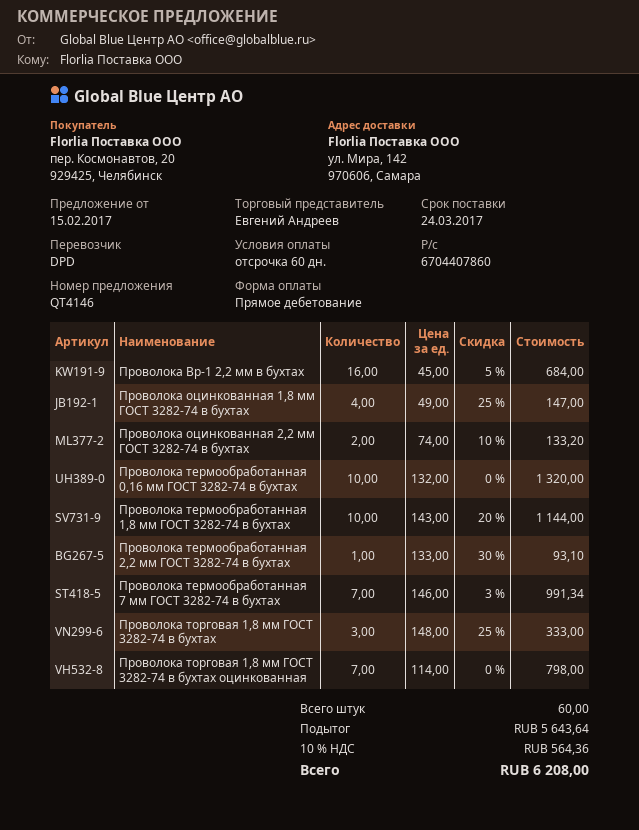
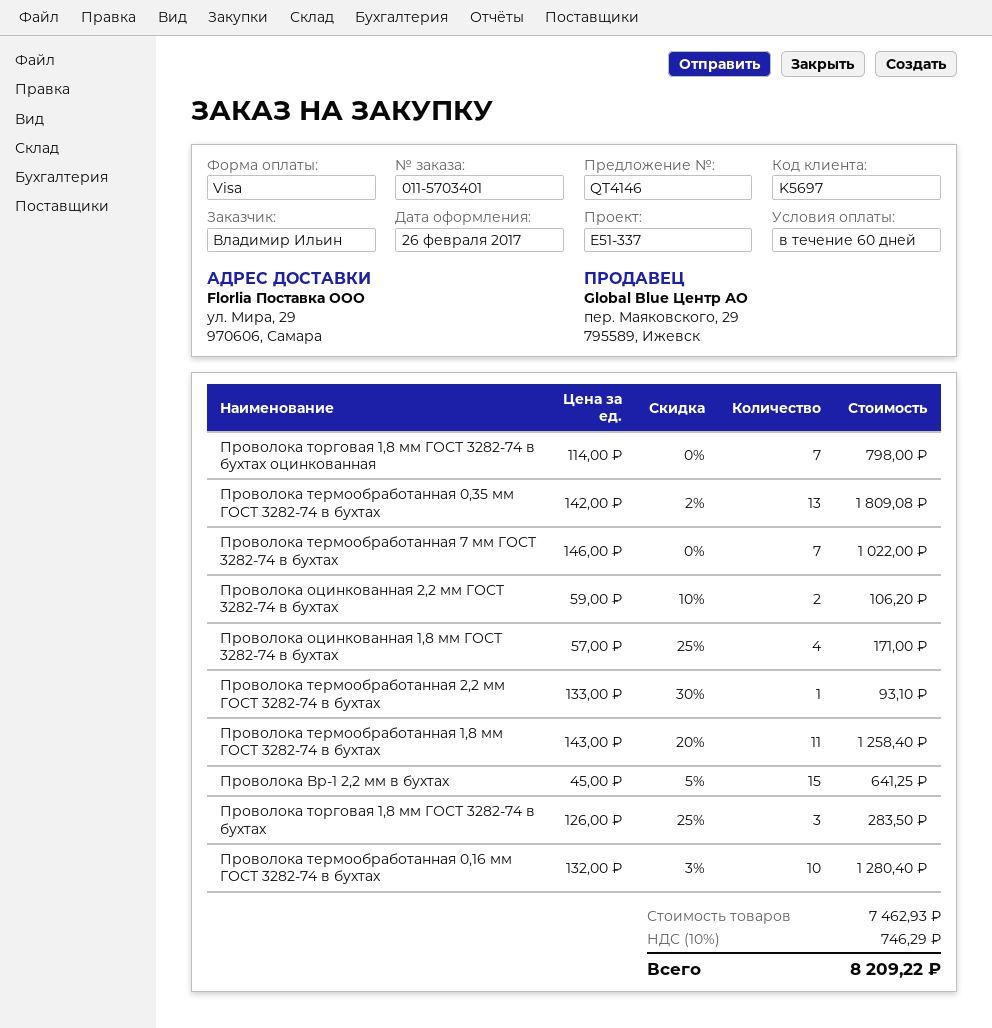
payment method: direct debit -> Visa
ship to: ул. Мира, 142, 970606, Самара -> ул. Мира, 29, 970606, Самара
Проволока Вр-1 2,2 мм в бухтах: 16 x 45.00 - 5% = 684.00 -> 15 x 45.00 - 5% = 641.25
Проволока оцинкованная 1,8 мм ГОСТ 3282-74 в бухтах: 4 x 49.00 - 25% = 147.00 -> 4 x 57.00 - 25% = 171.00
Проволока оцинкованная 2,2 мм ГОСТ 3282-74 в бухтах: 2 x 74.00 - 10% = 133.20 -> 2 x 59.00 - 10% = 106.20
Проволока термообработанная 0,16 мм ГОСТ 3282-74 в бухтах: 10 x 132.00 = 1320.00 -> 10 x 132.00 - 3% = 1280.40
Проволока термообработанная 1,8 мм ГОСТ 3282-74 в бухтах: 10 x 143.00 - 20% = 1144.00 -> 11 x 143.00 - 20% = 1258.40
Проволока термообработанная 7 мм ГОСТ 3282-74 в бухтах: 7 x 146.00 - 3% = 991.34 -> 7 x 146.00 = 1022.00
Проволока торговая 1,8 мм ГОСТ 3282-74 в бухтах: 3 x 148.00 - 25% = 333.00 -> 3 x 126.00 - 25% = 283.50
Проволока термообработанная 0,35 мм ГОСТ 3282-74 в бухтах: none -> 13 x 142.00 - 2% = 1809.08
subtotal: 5643.64 -> 7462.93
tax: 10% = 564.36 -> 10% = 746.29
total: 6208.00 -> 8209.22

